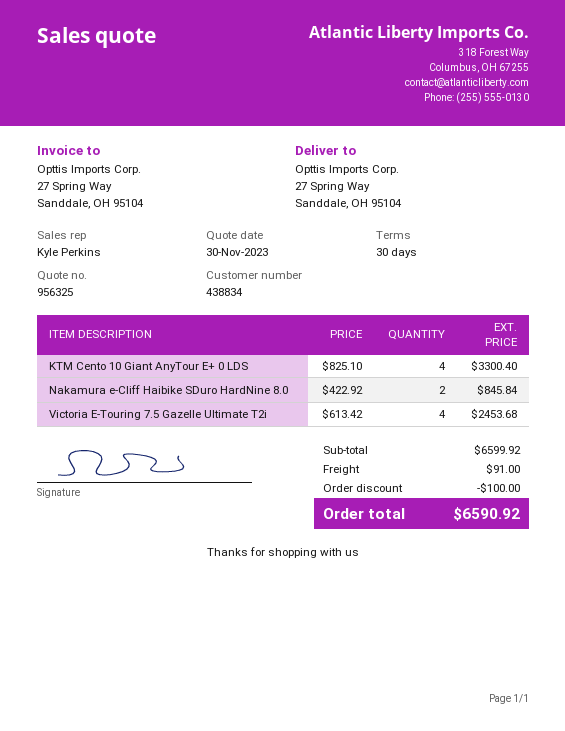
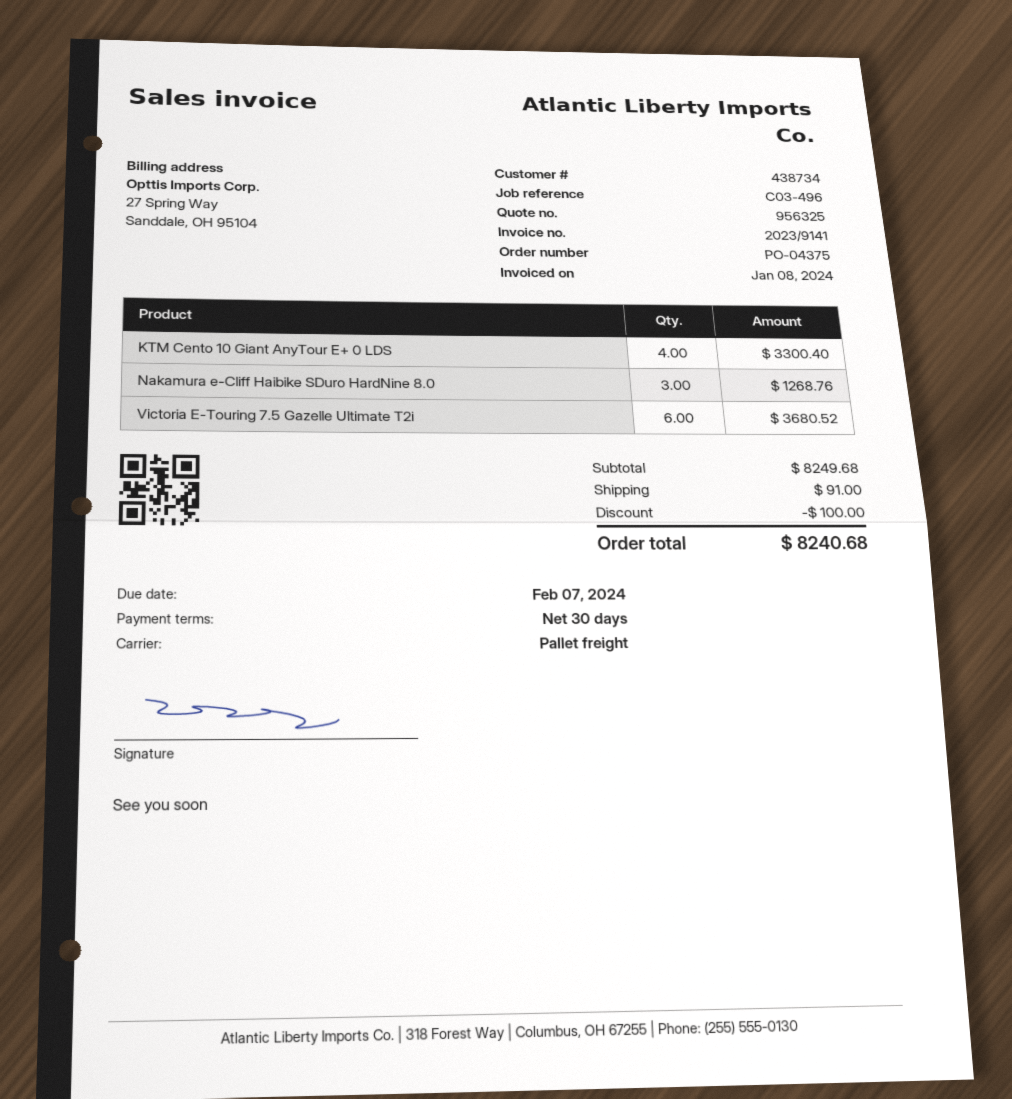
customer number: 438834 -> 438734
Nakamura e-Cliff Haibike SDuro HardNine 8.0: 2 for 845.84 -> 3 for 1268.76
Victoria E-Touring 7.5 Gazelle Ultimate T2i: 4 for 2453.68 -> 6 for 3680.52
subtotal: 6599.92 -> 8249.68
total: 6590.92 -> 8240.68

